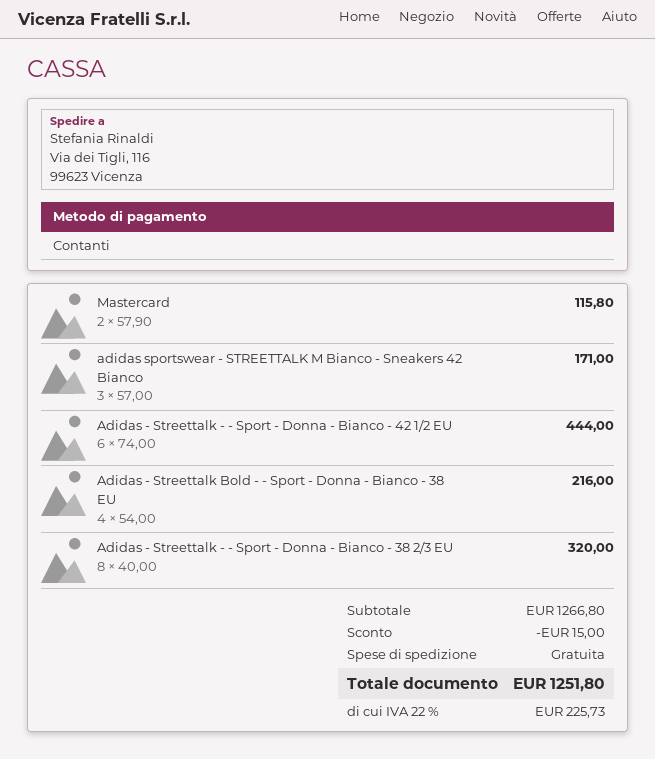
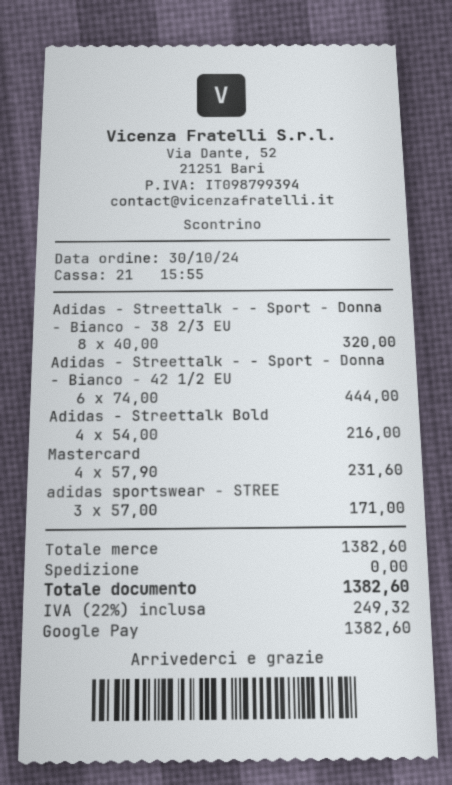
payment method: cash -> Google Pay
Mastercard: 2 x 57.90 = 115.80 -> 4 x 57.90 = 231.60
subtotal: 1266.80 -> 1382.60
discount: 15.00 -> none
tax: 22% = 225.73 -> 22% = 249.32
total: 1251.80 -> 1382.60

